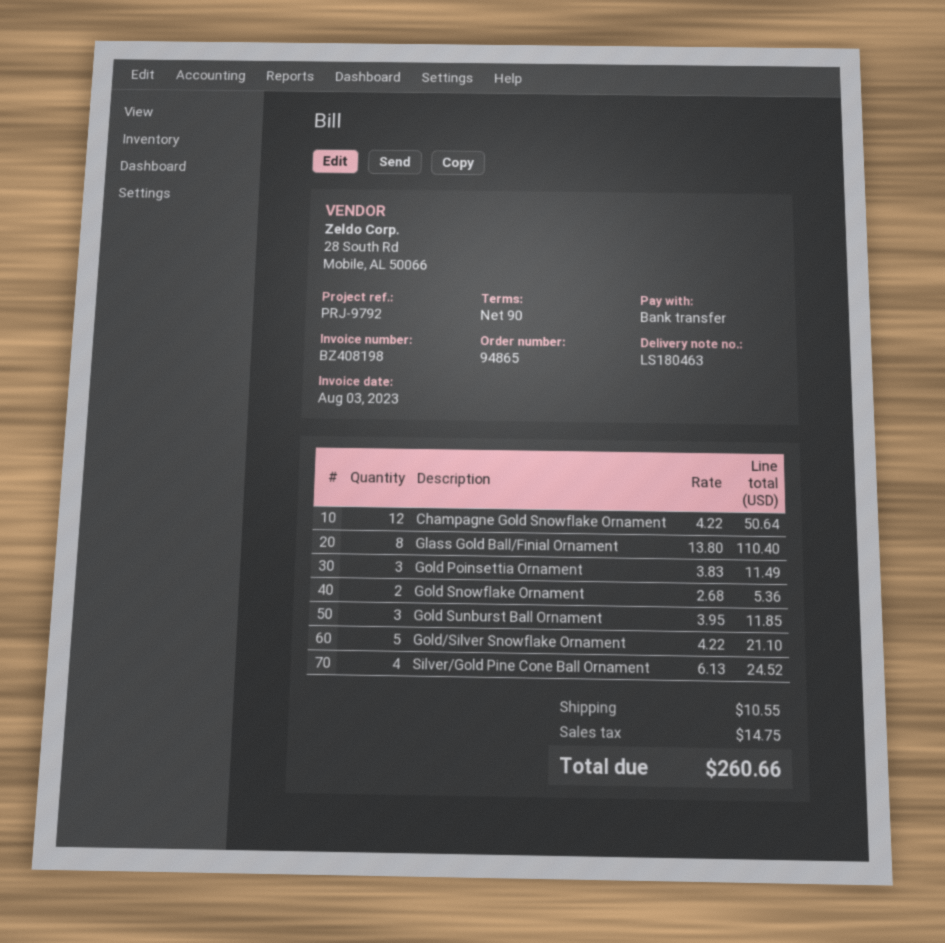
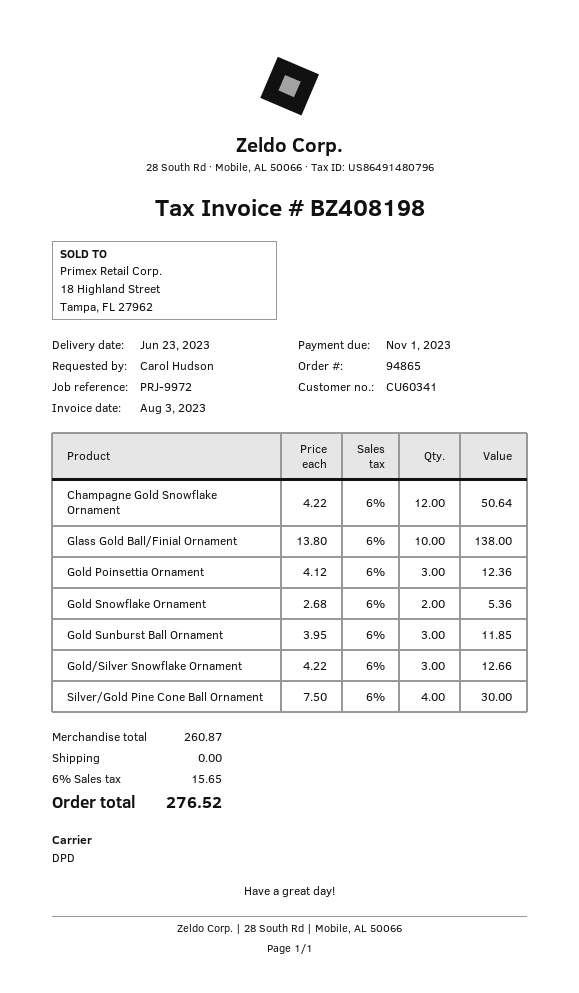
reference: PRJ-9792 -> PRJ-9972
Glass Gold Ball/Finial Ornament: 8 x 13.80 = 110.40 -> 10 x 13.80 = 138.00
Gold Poinsettia Ornament: 3 x 3.83 = 11.49 -> 3 x 4.12 = 12.36
Gold/Silver Snowflake Ornament: 5 x 4.22 = 21.10 -> 3 x 4.22 = 12.66
Silver/Gold Pine Cone Ball Ornament: 4 x 6.13 = 24.52 -> 4 x 7.50 = 30.00
shipping: 10.55 -> 0.00
tax: 14.75 -> 15.65
total: 260.66 -> 276.52

